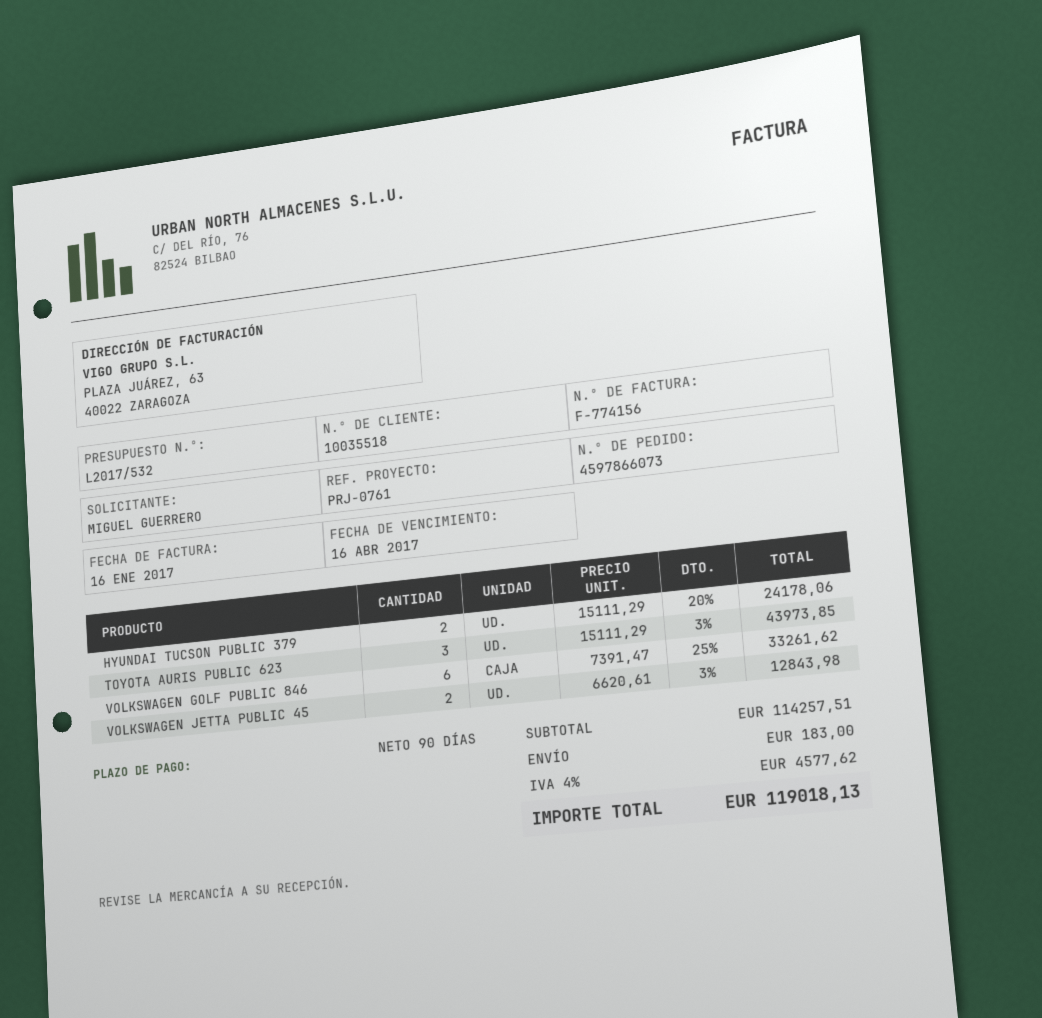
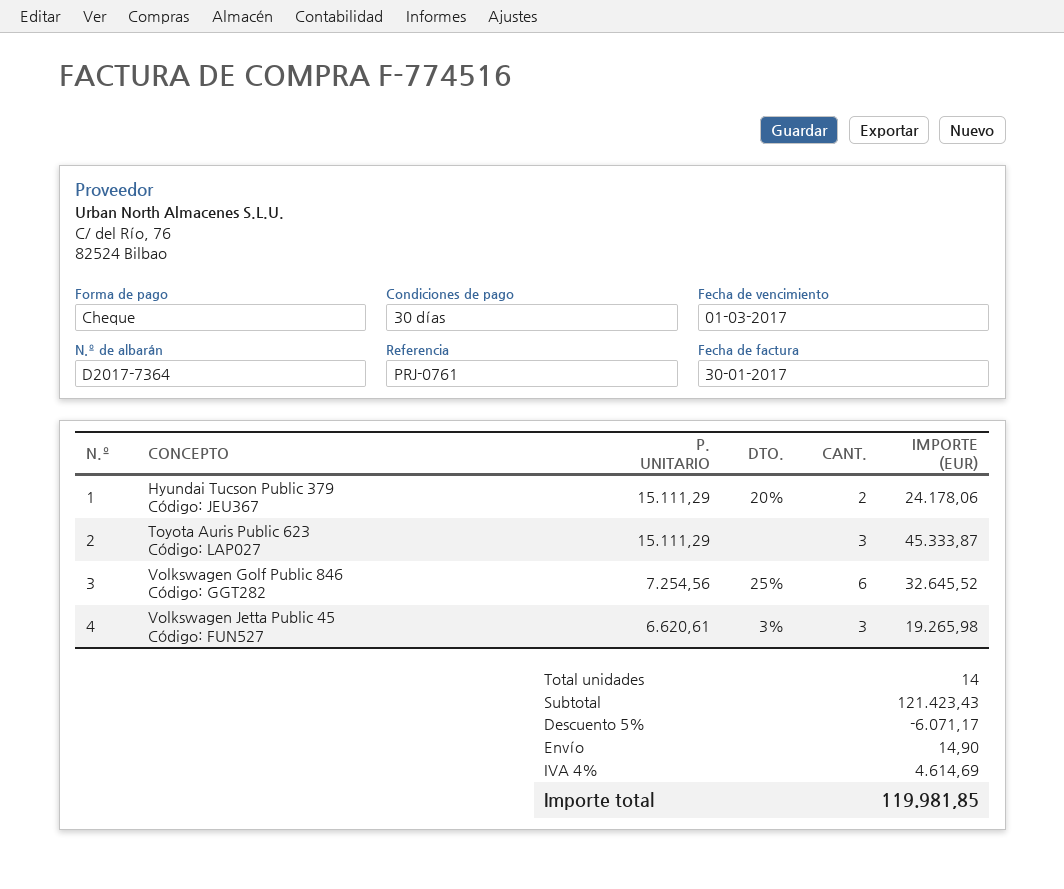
invoice number: F-774156 -> F-774516
invoice date: 2017-01-16 -> 2017-01-30
payment terms: 90 days -> 30 days
due date: 2017-04-16 -> 2017-03-01
TOYOTA AURIS PUBLIC 623: 3 x 15111.29 - 3% = 43973.85 -> 3 x 15111.29 = 45333.87
VOLKSWAGEN GOLF PUBLIC 846: 6 x 7391.47 - 25% = 33261.62 -> 6 x 7254.56 - 25% = 32645.52
VOLKSWAGEN JETTA PUBLIC 45: 2 x 6620.61 - 3% = 12843.98 -> 3 x 6620.61 - 3% = 19265.98
subtotal: 114257.51 -> 121423.43
discount: none -> 5% = 6071.17
shipping: 183.00 -> 14.90
tax: 4% = 4577.62 -> 4% = 4614.69
total: 119018.13 -> 119981.85

